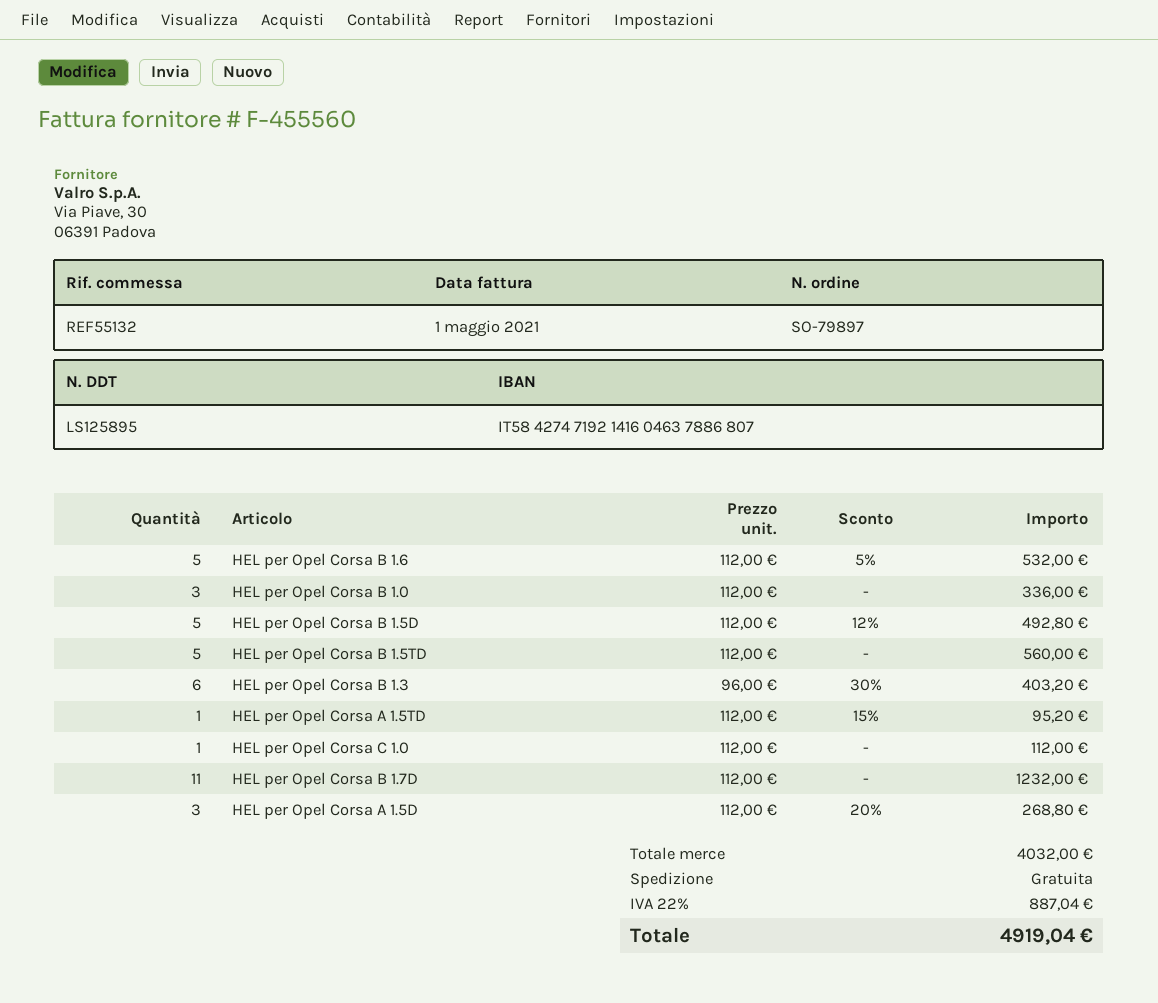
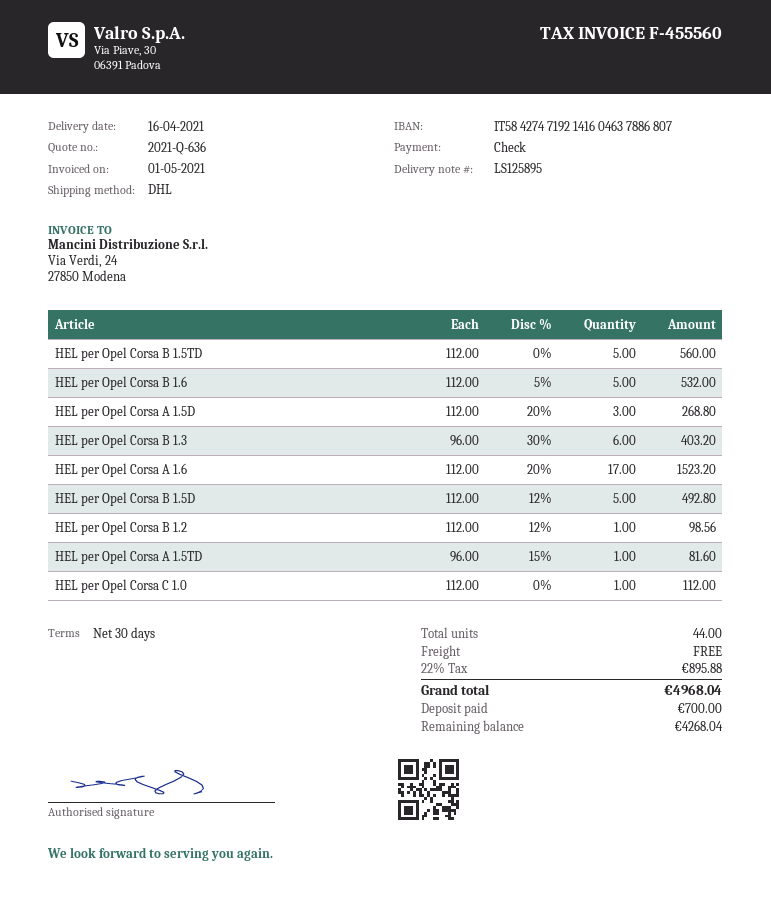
HEL per Opel Corsa B 1.0: 3 x 112.00 = 336.00 -> none
HEL per Opel Corsa A 1.5TD: 1 x 112.00 - 15% = 95.20 -> 1 x 96.00 - 15% = 81.60
HEL per Opel Corsa B 1.7D: 11 x 112.00 = 1232.00 -> none
HEL per Opel Corsa A 1.6: none -> 17 x 112.00 - 20% = 1523.20
HEL per Opel Corsa B 1.2: none -> 1 x 112.00 - 12% = 98.56
tax: 22% = 887.04 -> 22% = 895.88
total: 4919.04 -> 4968.04

